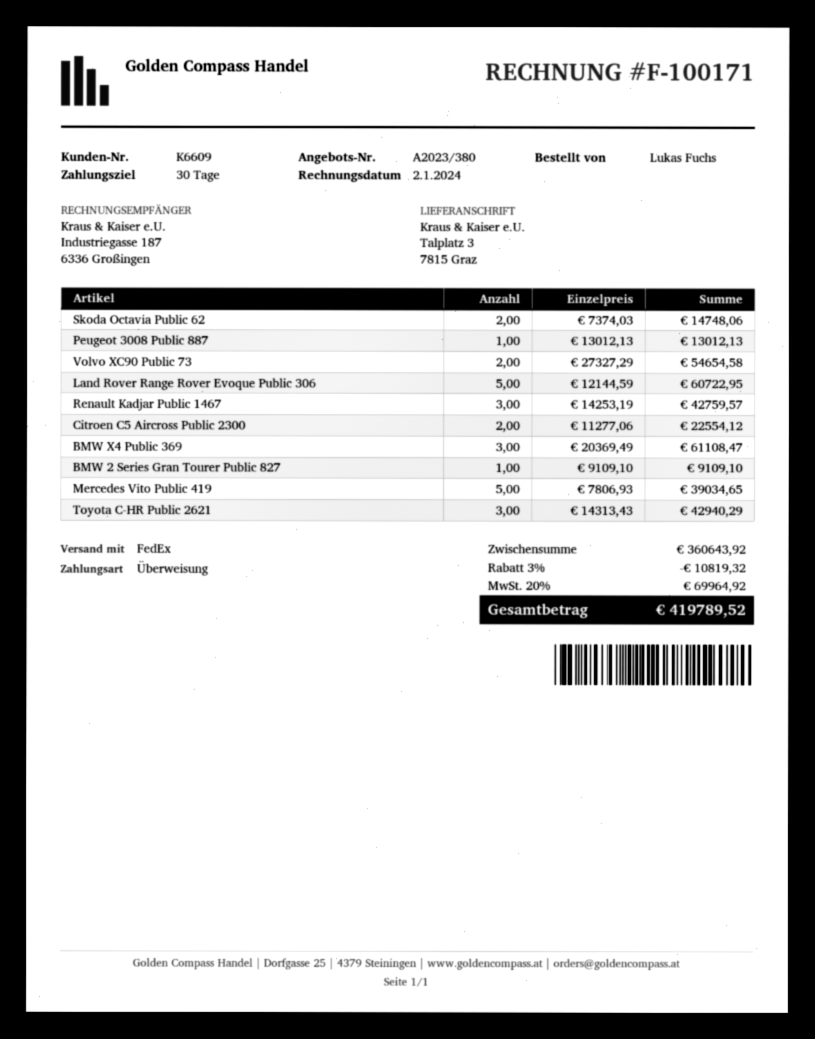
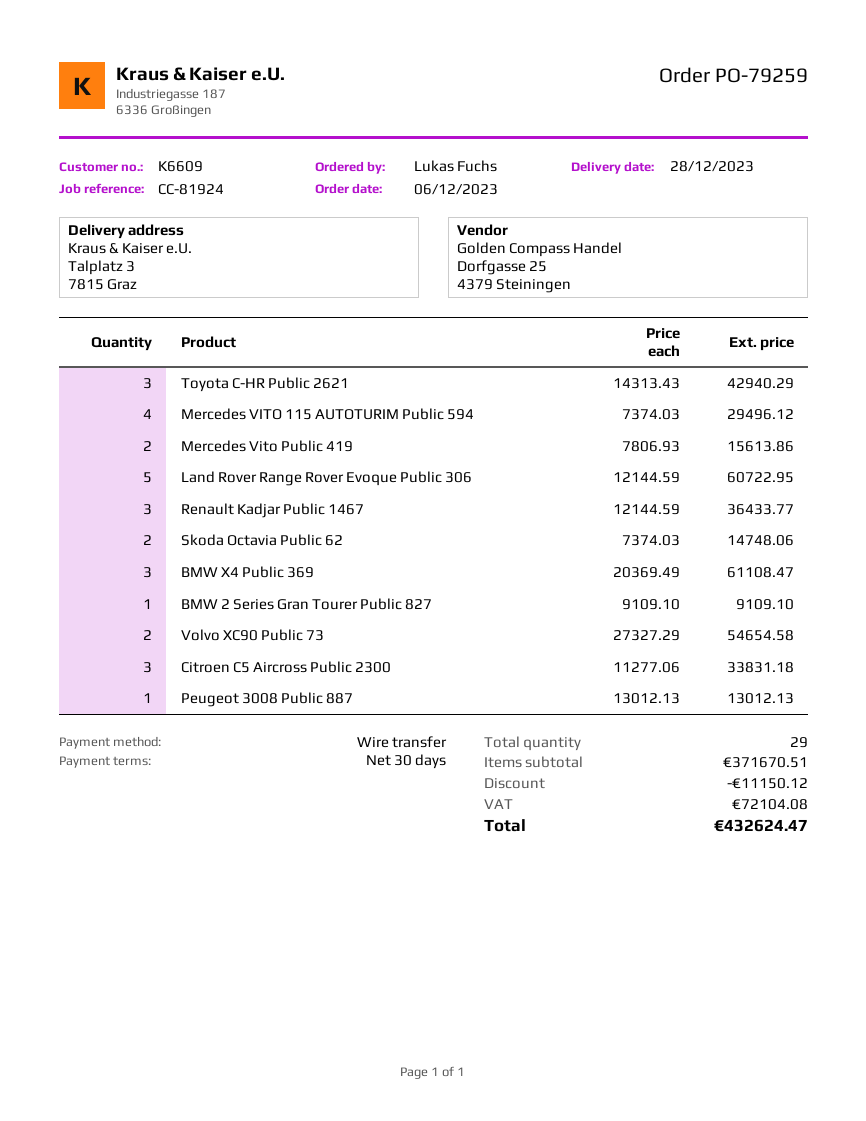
Renault Kadjar Public 1467: 3 x 14253.19 = 42759.57 -> 3 x 12144.59 = 36433.77
Citroen C5 Aircross Public 2300: 2 x 11277.06 = 22554.12 -> 3 x 11277.06 = 33831.18
Mercedes Vito Public 419: 5 x 7806.93 = 39034.65 -> 2 x 7806.93 = 15613.86
Mercedes VITO 115 AUTOTURIM Public 594: none -> 4 x 7374.03 = 29496.12
subtotal: 360643.92 -> 371670.51
discount: 10819.32 -> 11150.12
tax: 69964.92 -> 72104.08
total: 419789.52 -> 432624.47

